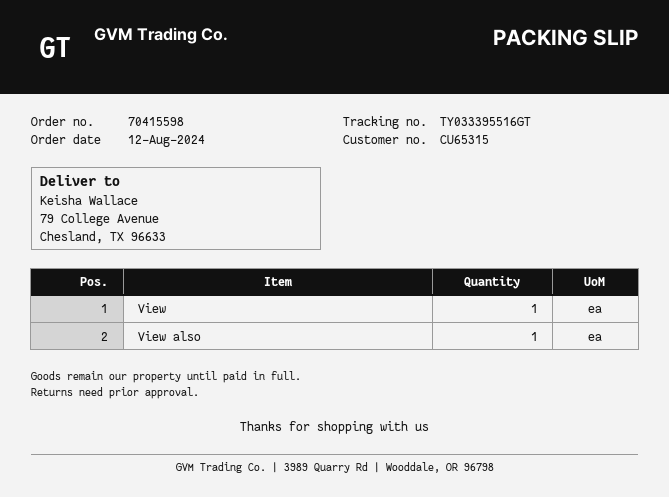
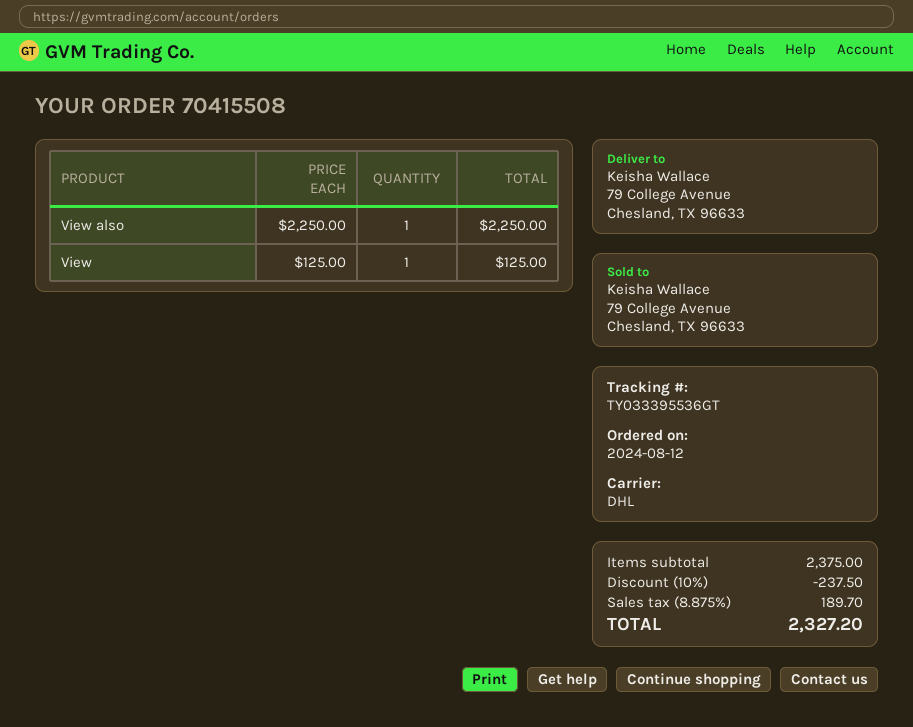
order number: 70415598 -> 70415508
tracking number: TY033395516GT -> TY033395536GT

